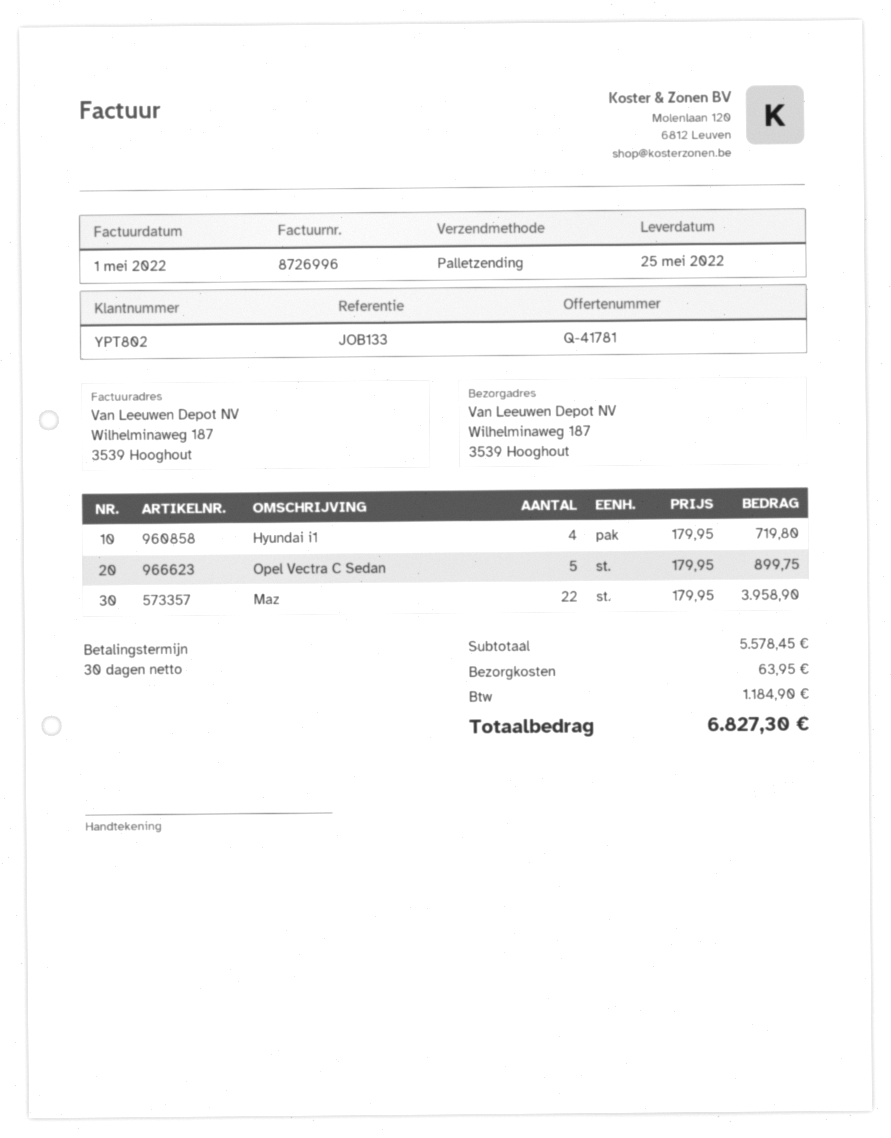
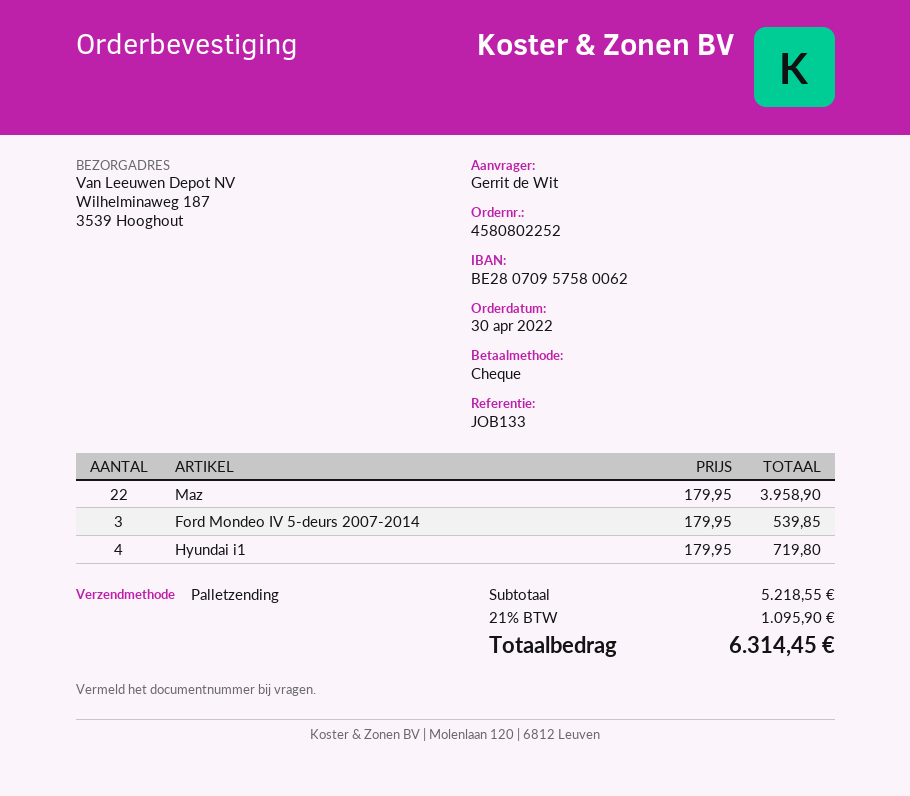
Opel Vectra C Sedan: 5 x 179.95 = 899.75 -> none
Ford Mondeo IV 5-deurs 2007-2014: none -> 3 x 179.95 = 539.85
subtotal: 5578.45 -> 5218.55
shipping: 63.95 -> none
tax: 1184.90 -> 1095.90
total: 6827.30 -> 6314.45

